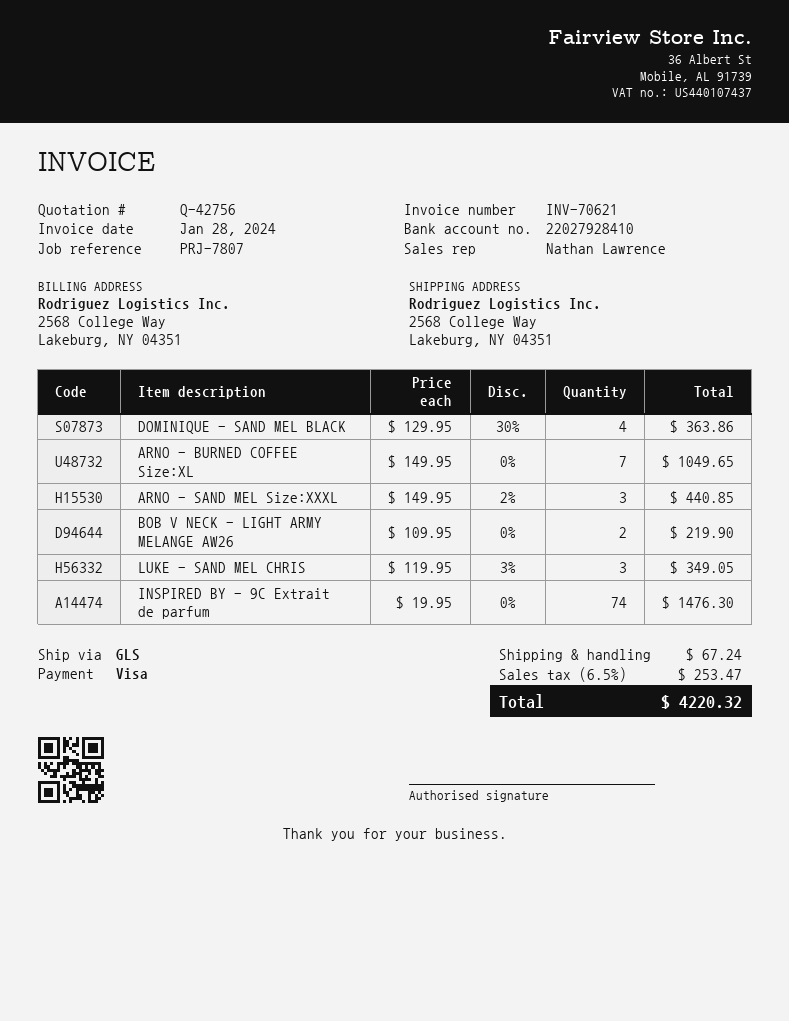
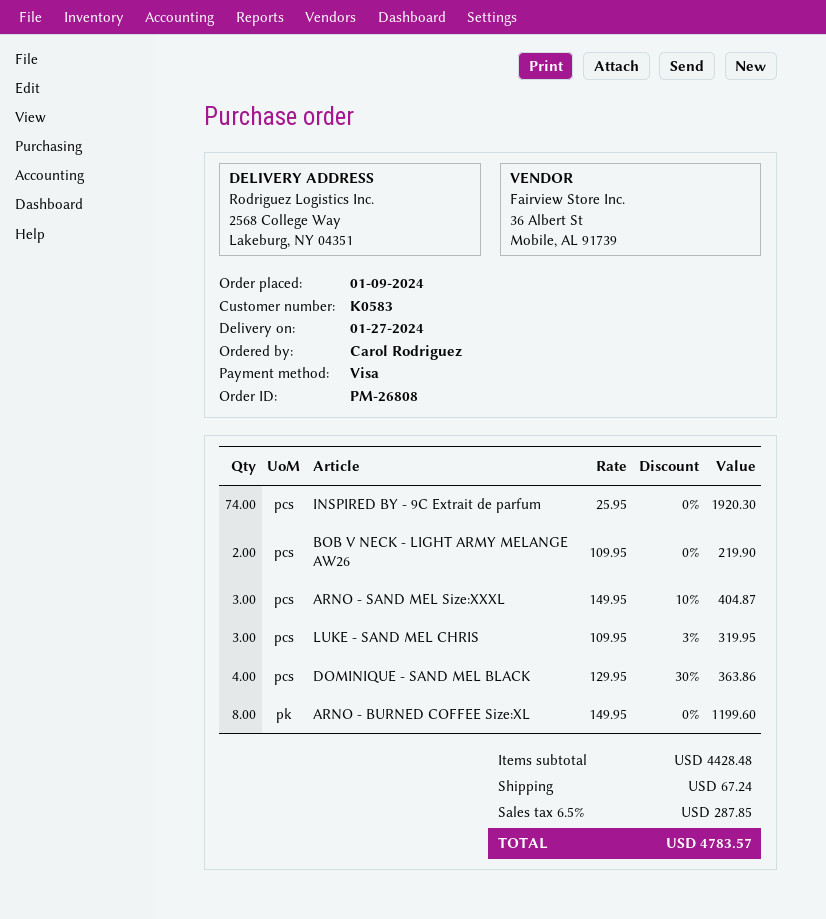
ARNO - BURNED COFFEE Size:XL: 7 x 149.95 = 1049.65 -> 8 x 149.95 = 1199.60
ARNO - SAND MEL Size:XXXL: 3 x 149.95 - 2% = 440.85 -> 3 x 149.95 - 10% = 404.87
LUKE - SAND MEL CHRIS: 3 x 119.95 - 3% = 349.05 -> 3 x 109.95 - 3% = 319.95
INSPIRED BY - 9C Extrait de parfum: 74 x 19.95 = 1476.30 -> 74 x 25.95 = 1920.30
tax: 6.5% = 253.47 -> 6.5% = 287.85
total: 4220.32 -> 4783.57

